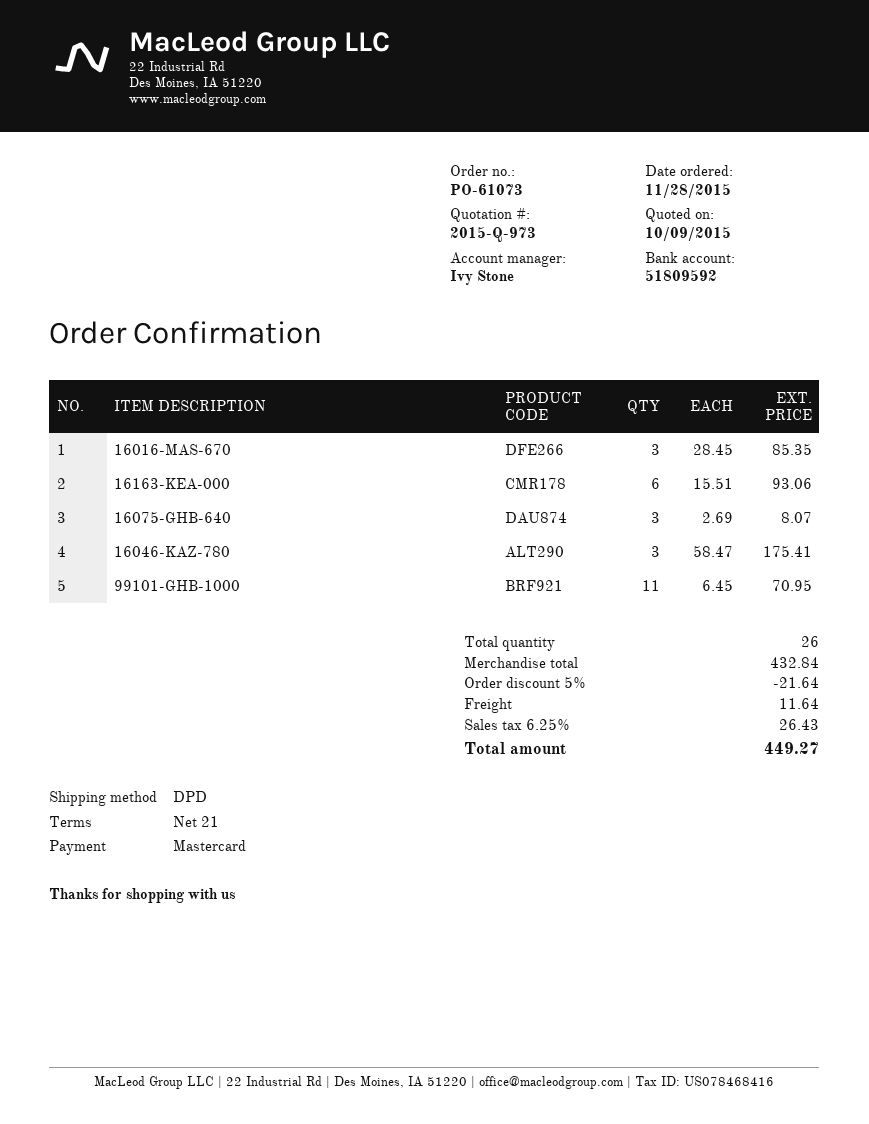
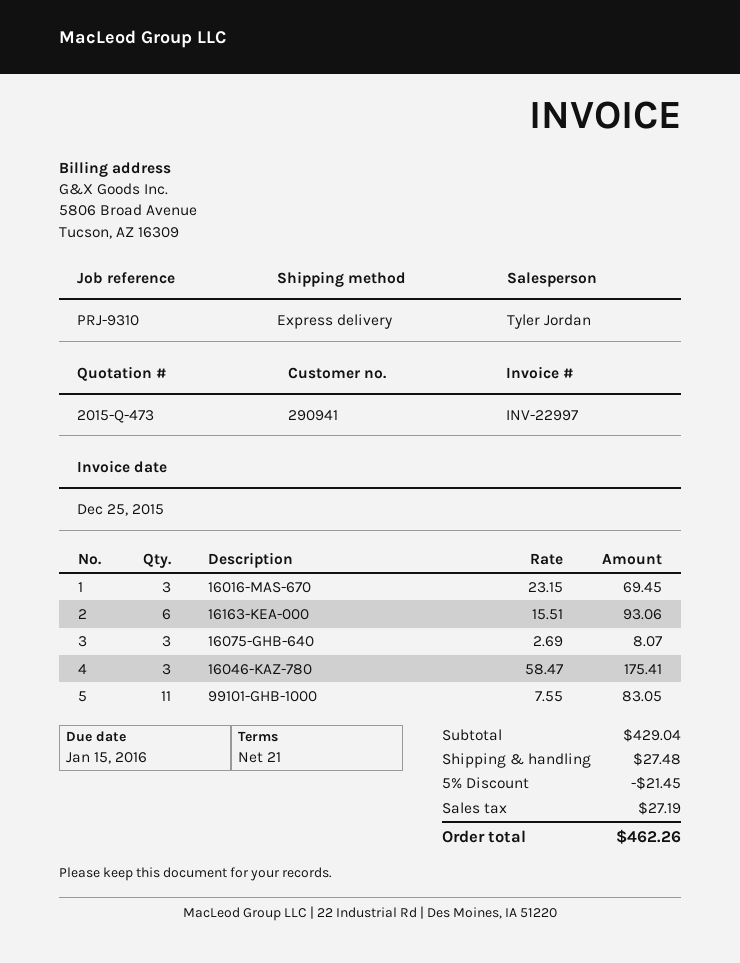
quote number: 2015-Q-973 -> 2015-Q-473
sales rep: Ivy Stone -> Tyler Jordan
shipping method: DPD -> express
16016-MAS-670: 3 x 28.45 = 85.35 -> 3 x 23.15 = 69.45
99101-GHB-1000: 11 x 6.45 = 70.95 -> 11 x 7.55 = 83.05
subtotal: 432.84 -> 429.04
discount: 5% = 21.64 -> 5% = 21.45
shipping: 11.64 -> 27.48
tax: 26.43 -> 27.19
total: 449.27 -> 462.26

